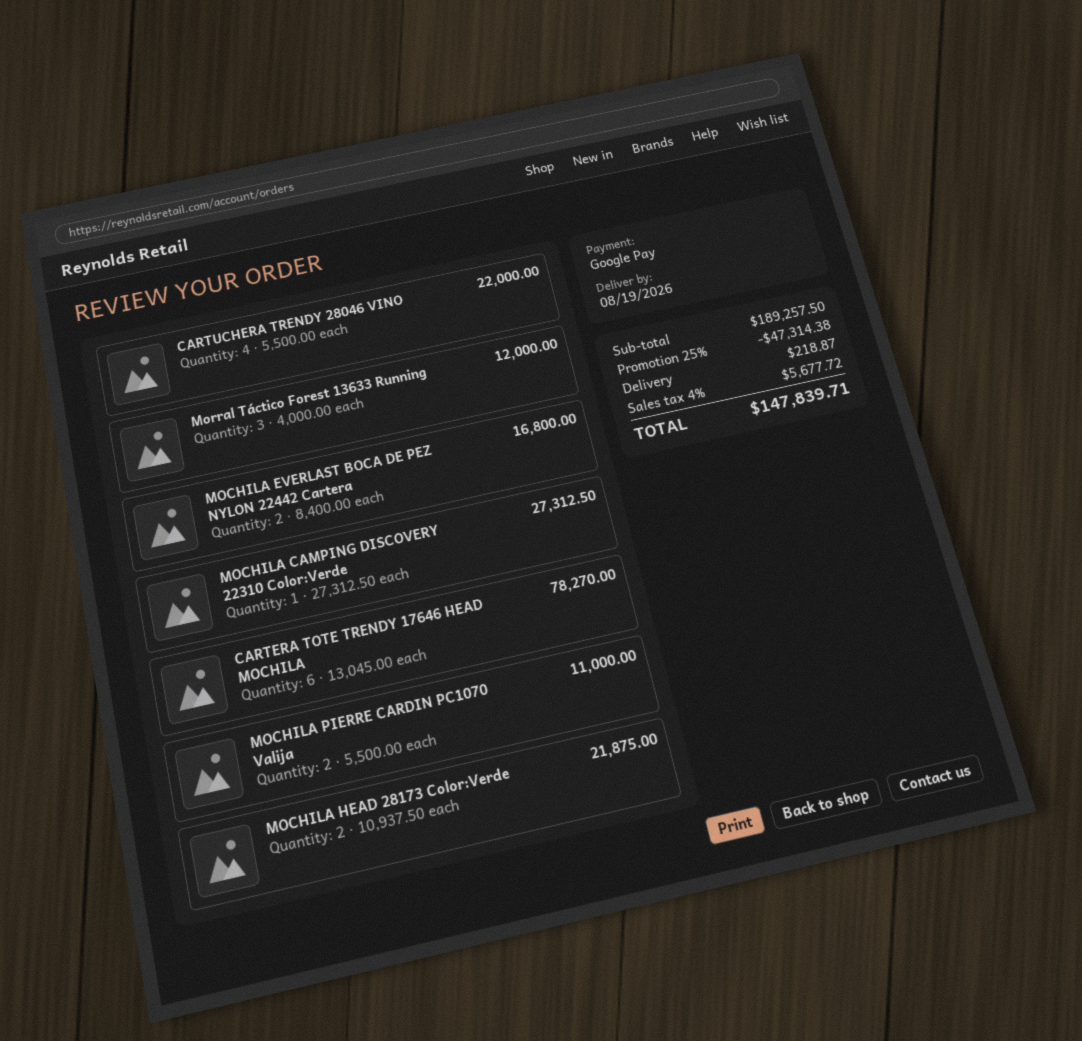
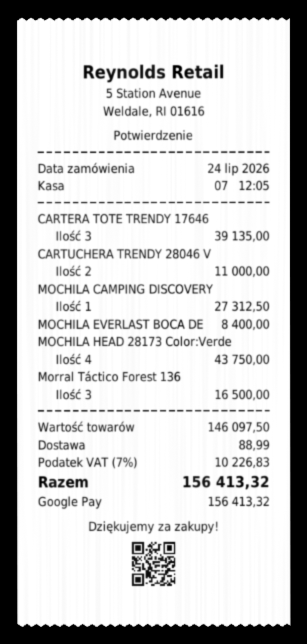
CARTUCHERA TRENDY 28046 VINO: 4 for 22000.00 -> 2 for 11000.00
Morral Táctico Forest 13633 Running: 3 for 12000.00 -> 3 for 16500.00
MOCHILA EVERLAST BOCA DE PEZ NYLON 22442 Cartera: 2 for 16800.00 -> 1 for 8400.00
CARTERA TOTE TRENDY 17646 HEAD MOCHILA: 6 for 78270.00 -> 3 for 39135.00
MOCHILA PIERRE CARDIN PC1070 Valija: 2 for 11000.00 -> none
MOCHILA HEAD 28173 Color:Verde: 2 for 21875.00 -> 4 for 43750.00
subtotal: 189257.50 -> 146097.50
discount: 25% = 47314.38 -> none
shipping: 218.87 -> 88.99
tax: 4% = 5677.72 -> 7% = 10226.83
total: 147839.71 -> 156413.32

